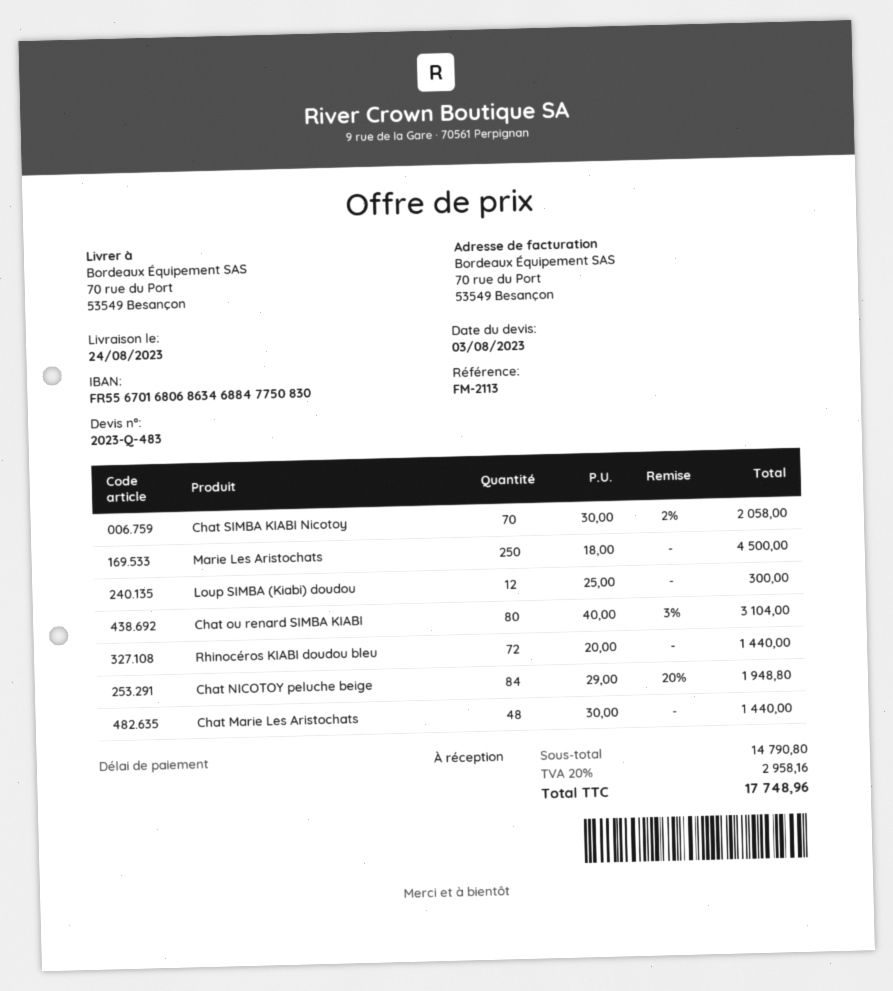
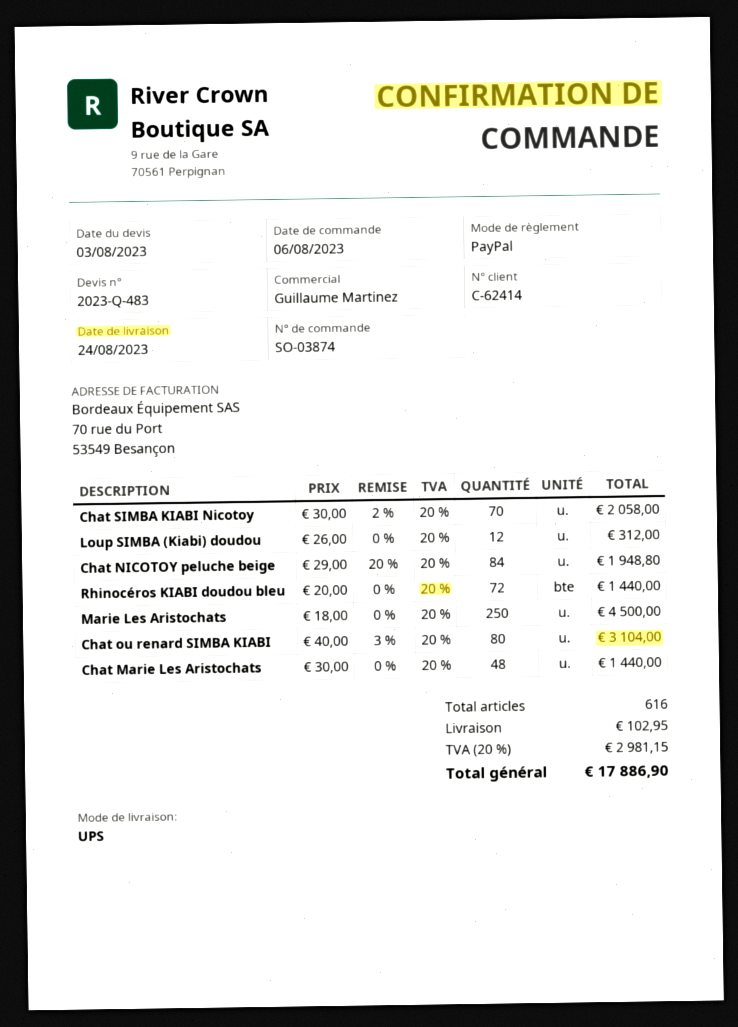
Loup SIMBA (Kiabi) doudou: 12 x 25.00 = 300.00 -> 12 x 26.00 = 312.00
shipping: none -> 102.95
tax: 20% = 2958.16 -> 20% = 2981.15
total: 17748.96 -> 17886.90

